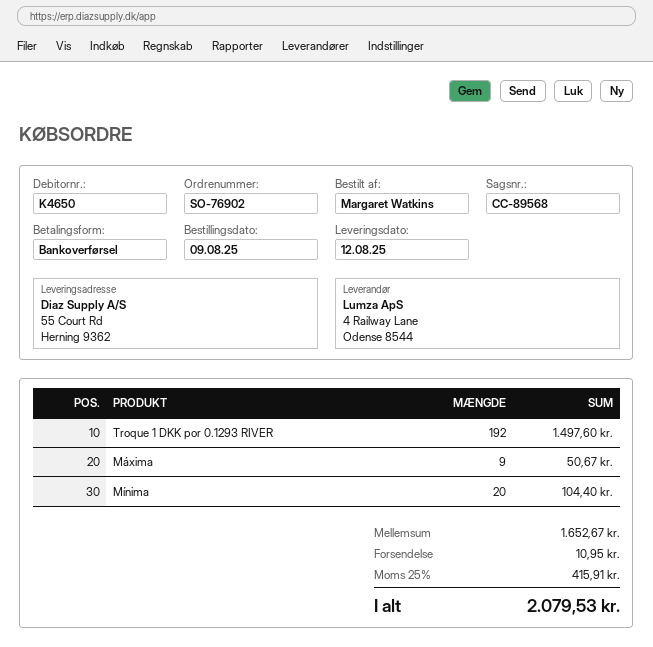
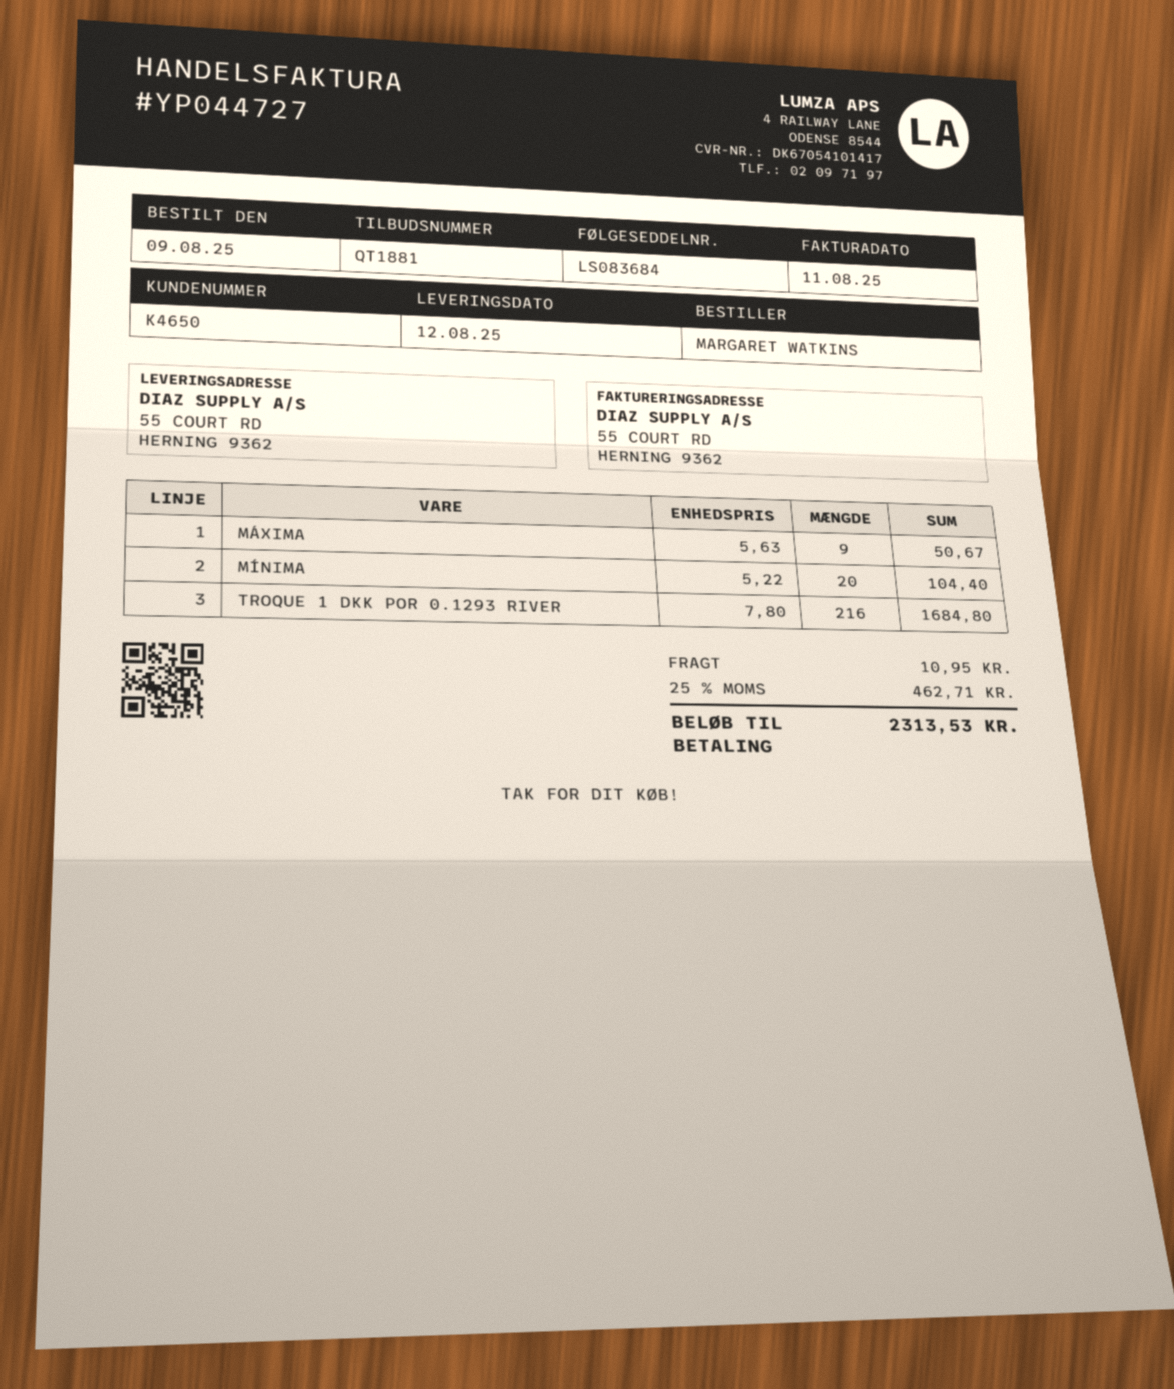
Troque 1 DKK por 0.1293 RIVER: 192 for 1497.60 -> 216 for 1684.80
tax: 25% = 415.91 -> 25% = 462.71
total: 2079.53 -> 2313.53

